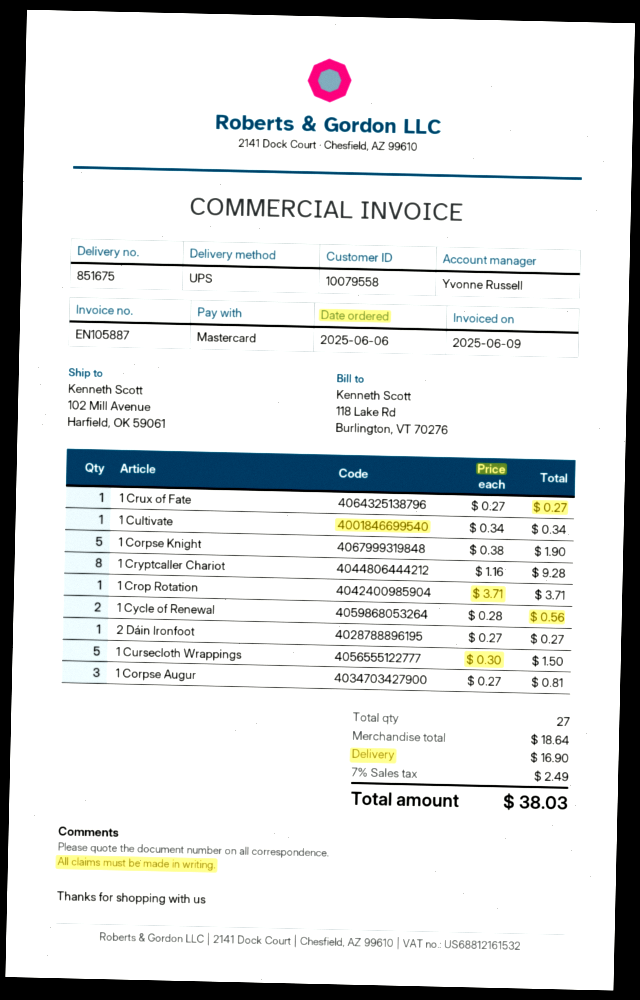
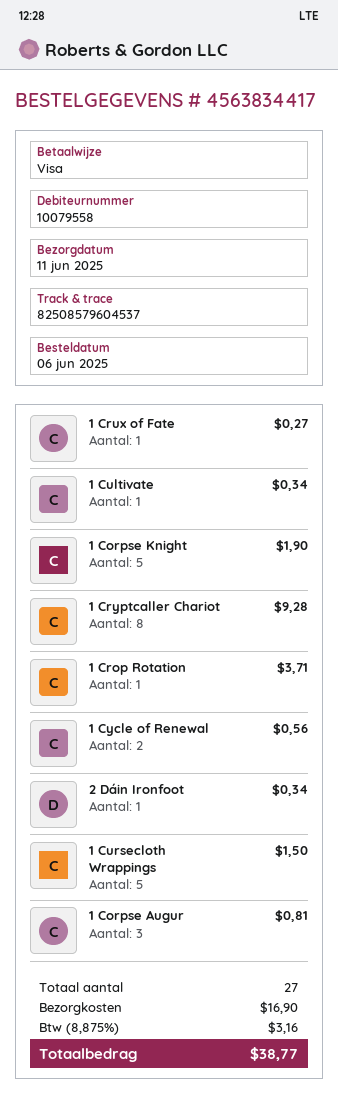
payment method: Mastercard -> Visa
2 Dáin Ironfoot: 1 for 0.27 -> 1 for 0.34
tax: 7% = 2.49 -> 8.875% = 3.16
total: 38.03 -> 38.77

